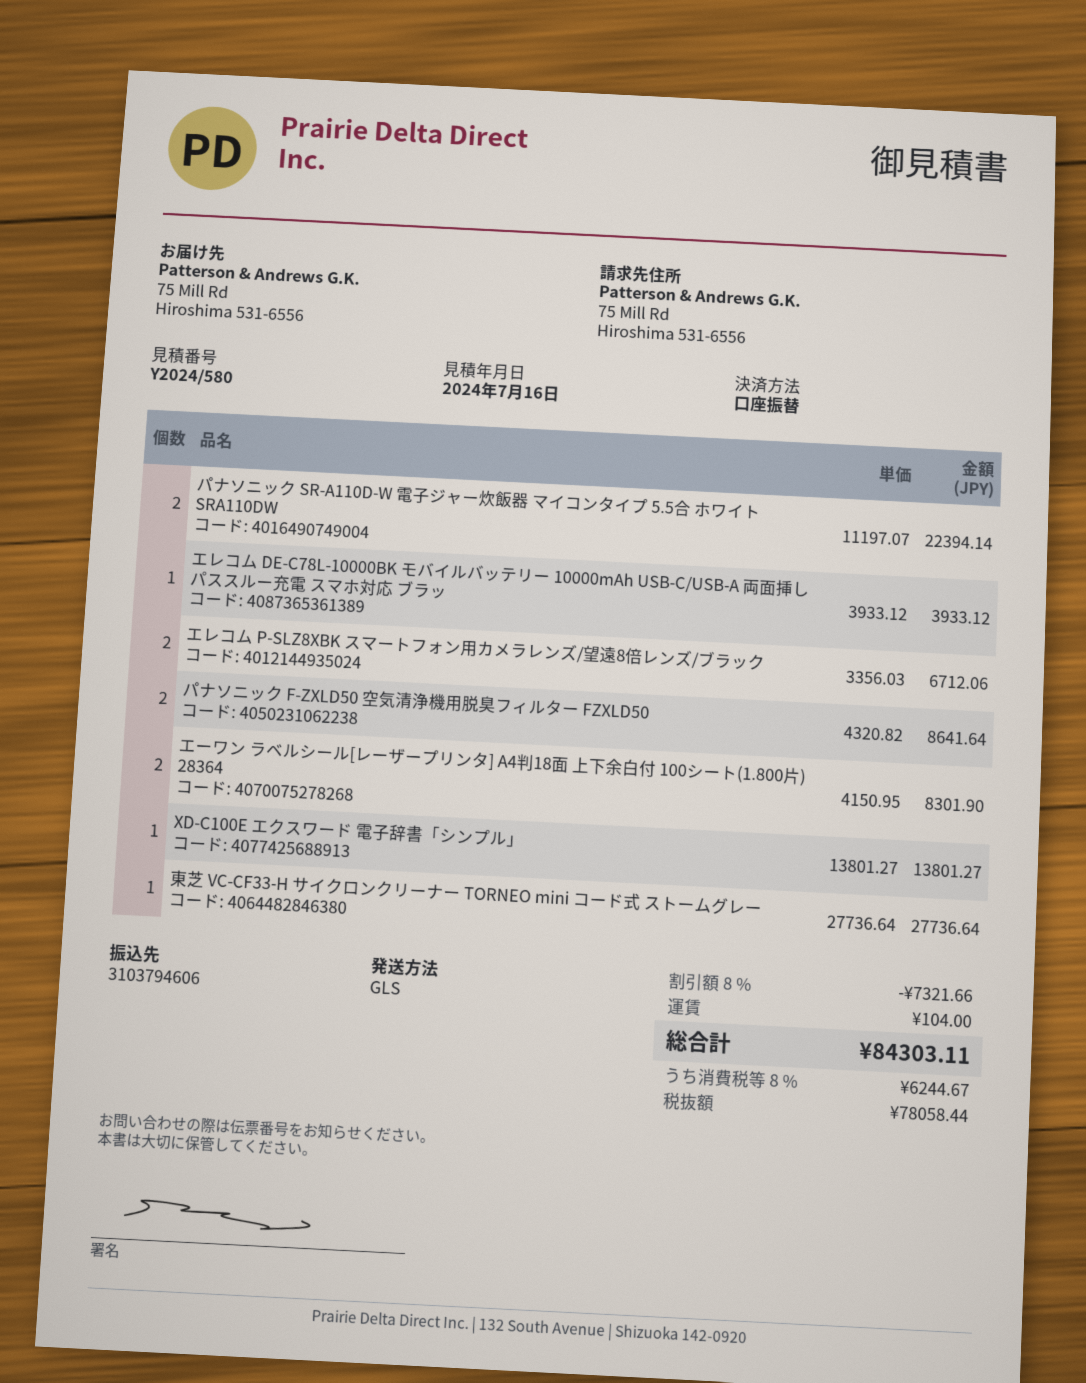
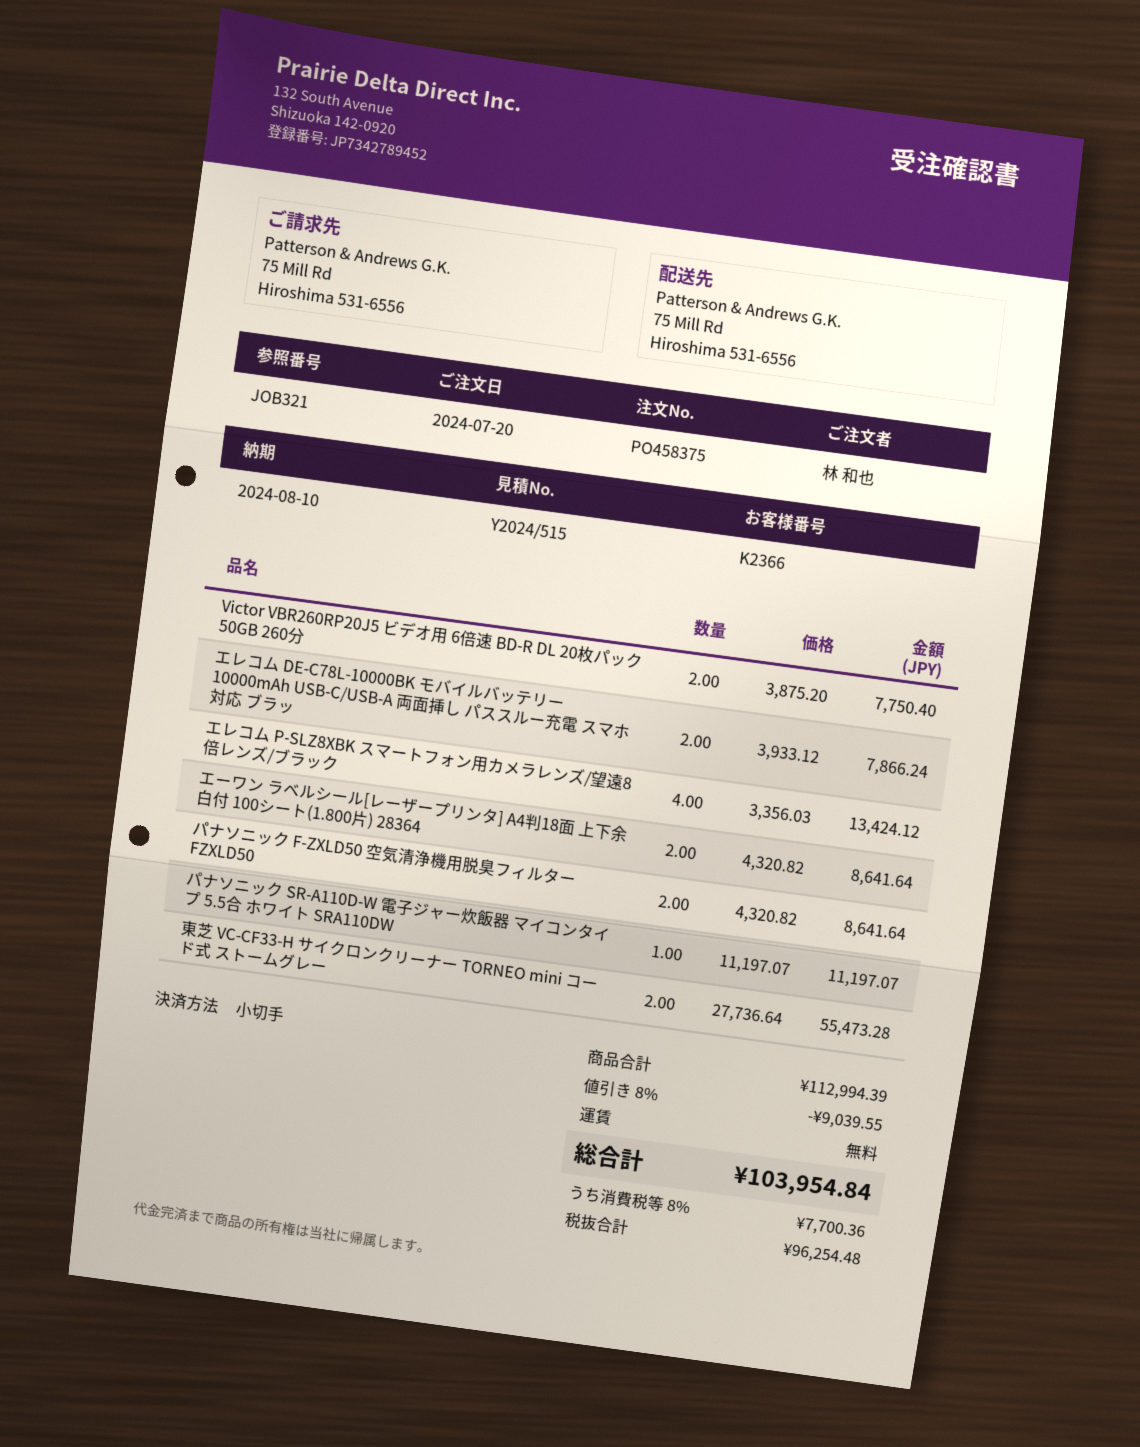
quote number: Y2024/580 -> Y2024/515
payment method: direct debit -> cheque
パナソニック SR-A110D-W 電子ジャー炊飯器 マイコンタイプ 5.5合 ホワイト SRA110DW: 2 x 11197.07 = 22394.14 -> 1 x 11197.07 = 11197.07
エレコム DE-C78L-10000BK モバイルバッテリー 10000mAh USB-C/USB-A 両面挿し パススルー充電 スマホ対応 ブラッ: 1 x 3933.12 = 3933.12 -> 2 x 3933.12 = 7866.24
エレコム P-SLZ8XBK スマートフォン用カメラレンズ/望遠8倍レンズ/ブラック: 2 x 3356.03 = 6712.06 -> 4 x 3356.03 = 13424.12
エーワン ラベルシール[レーザープリンタ] A4判18面 上下余白付 100シート(1.800片) 28364: 2 x 4150.95 = 8301.90 -> 2 x 4320.82 = 8641.64
XD-C100E エクスワード 電子辞書「シンプル」: 1 x 13801.27 = 13801.27 -> none
東芝 VC-CF33-H サイクロンクリーナー TORNEO mini コード式 ストームグレー: 1 x 27736.64 = 27736.64 -> 2 x 27736.64 = 55473.28
Victor VBR260RP20J5 ビデオ用 6倍速 BD-R DL 20枚パック 50GB 260分: none -> 2 x 3875.20 = 7750.40
discount: 8% = 7321.66 -> 8% = 9039.55
shipping: 104.00 -> 0.00
net: 78058.44 -> 96254.48
tax: 8% = 6244.67 -> 8% = 7700.36
total: 84303.11 -> 103954.84

